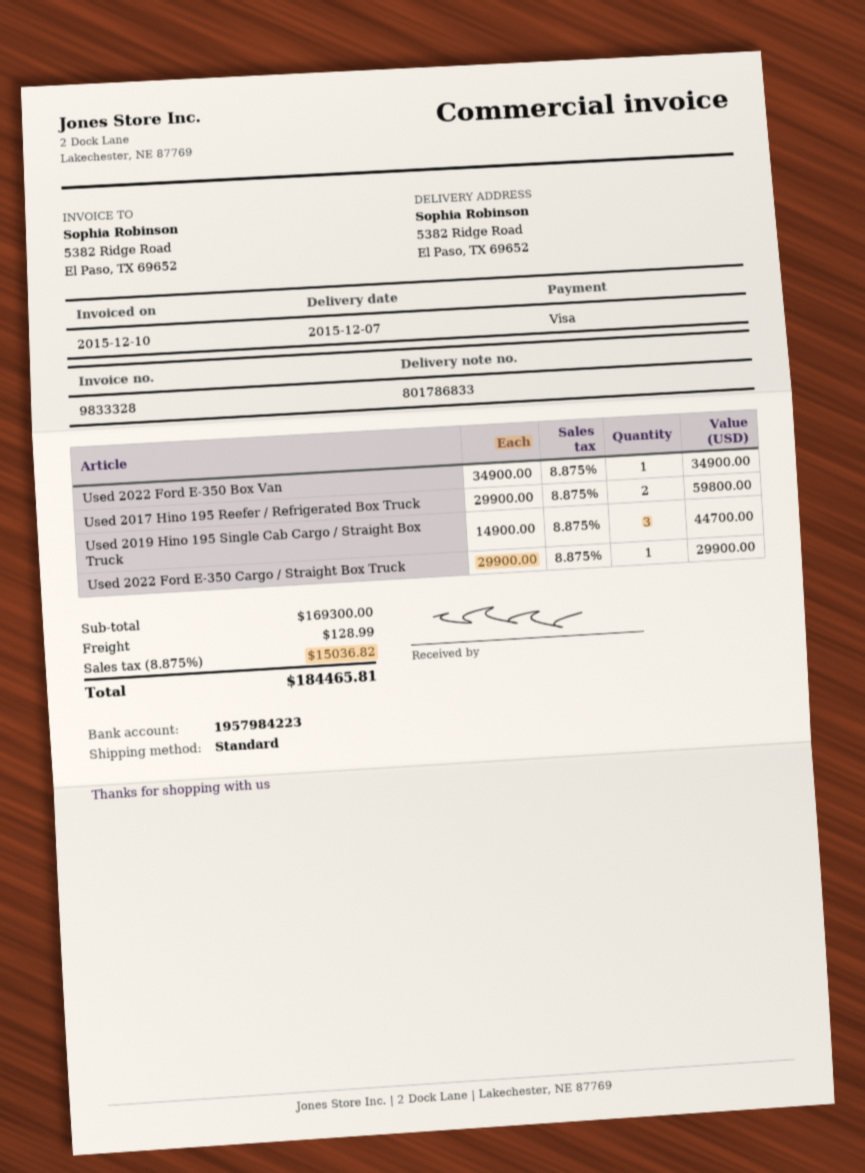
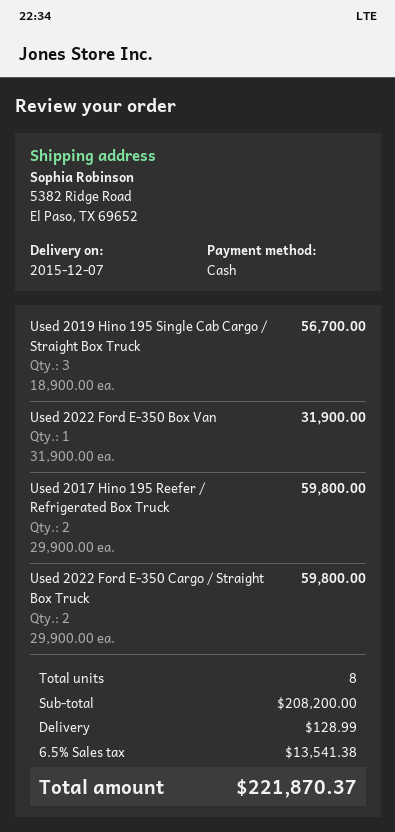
payment method: Visa -> cash
Used 2022 Ford E-350 Box Van: 1 x 34900.00 = 34900.00 -> 1 x 31900.00 = 31900.00
Used 2019 Hino 195 Single Cab Cargo / Straight Box Truck: 3 x 14900.00 = 44700.00 -> 3 x 18900.00 = 56700.00
Used 2022 Ford E-350 Cargo / Straight Box Truck: 1 x 29900.00 = 29900.00 -> 2 x 29900.00 = 59800.00
subtotal: 169300.00 -> 208200.00
tax: 8.875% = 15036.82 -> 6.5% = 13541.38
total: 184465.81 -> 221870.37

